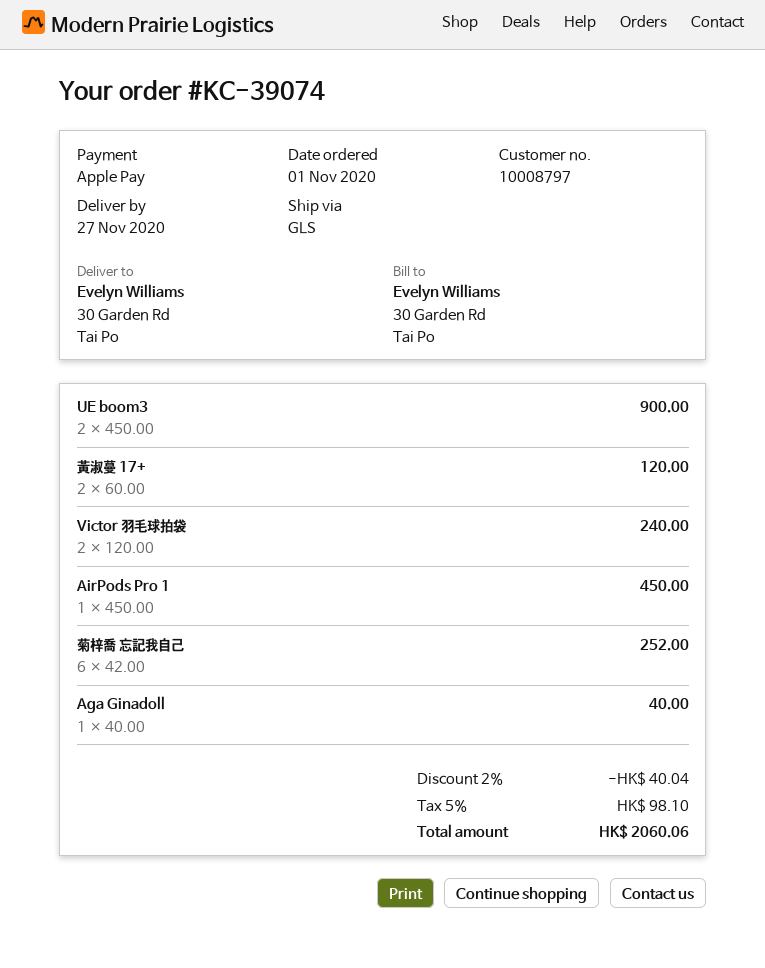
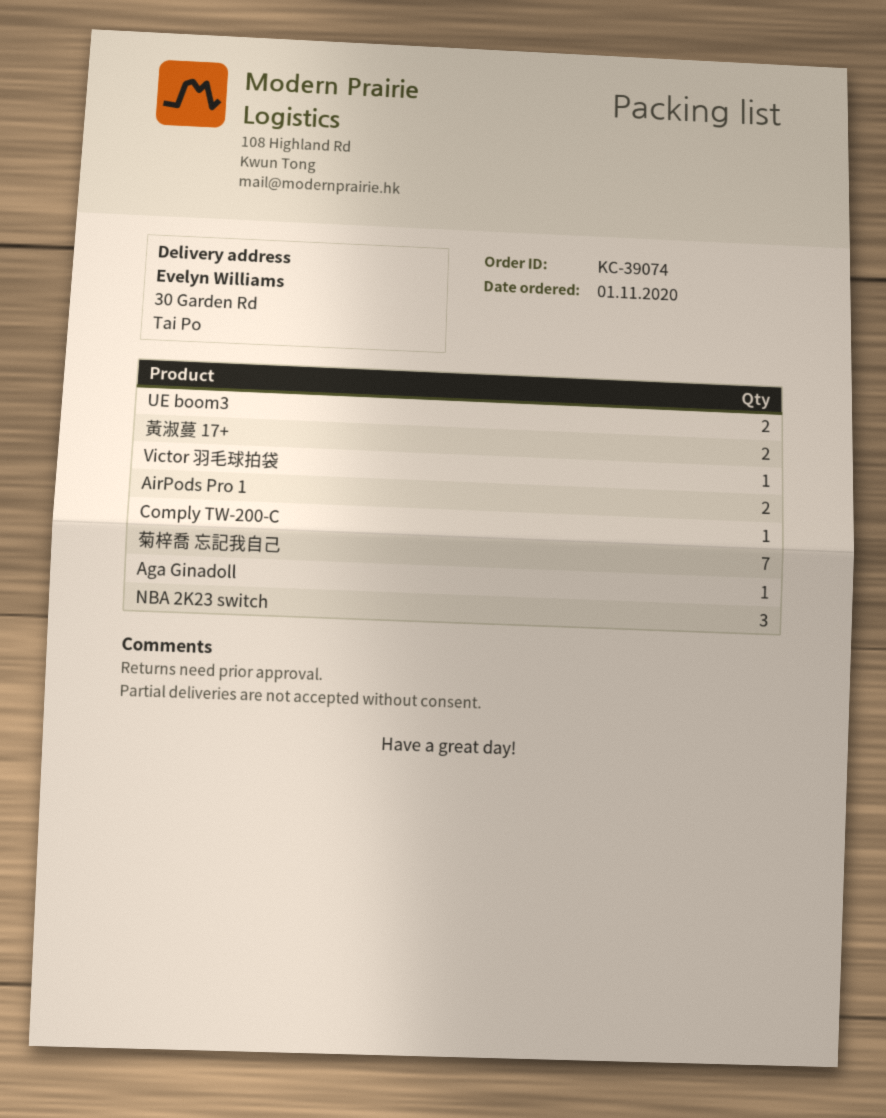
Victor 羽毛球拍袋: 2 -> 1
AirPods Pro 1: 1 -> 2
菊梓喬 忘記我自己: 6 -> 7
Comply TW-200-C: none -> 1
NBA 2K23 switch: none -> 3

